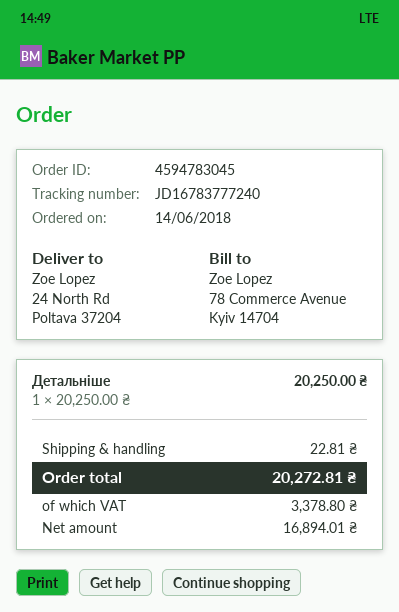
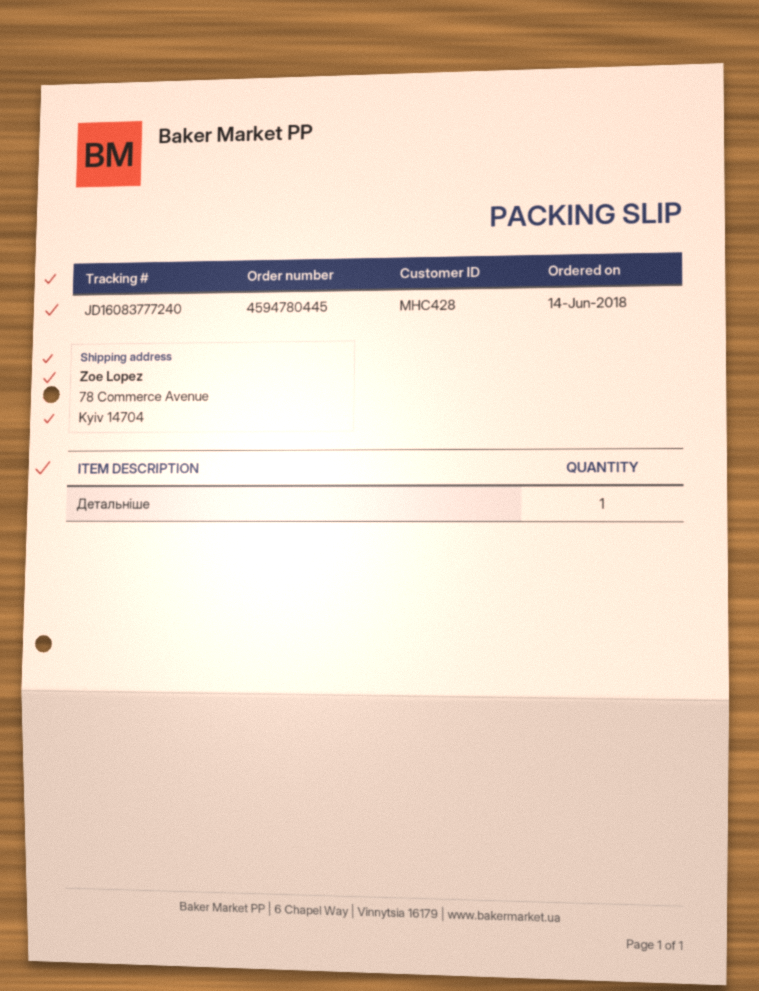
order number: 4594783045 -> 4594780445
tracking number: JD16783777240 -> JD16083777240
ship to: 24 North Rd, Poltava 37204 -> 78 Commerce Avenue, Kyiv 14704

